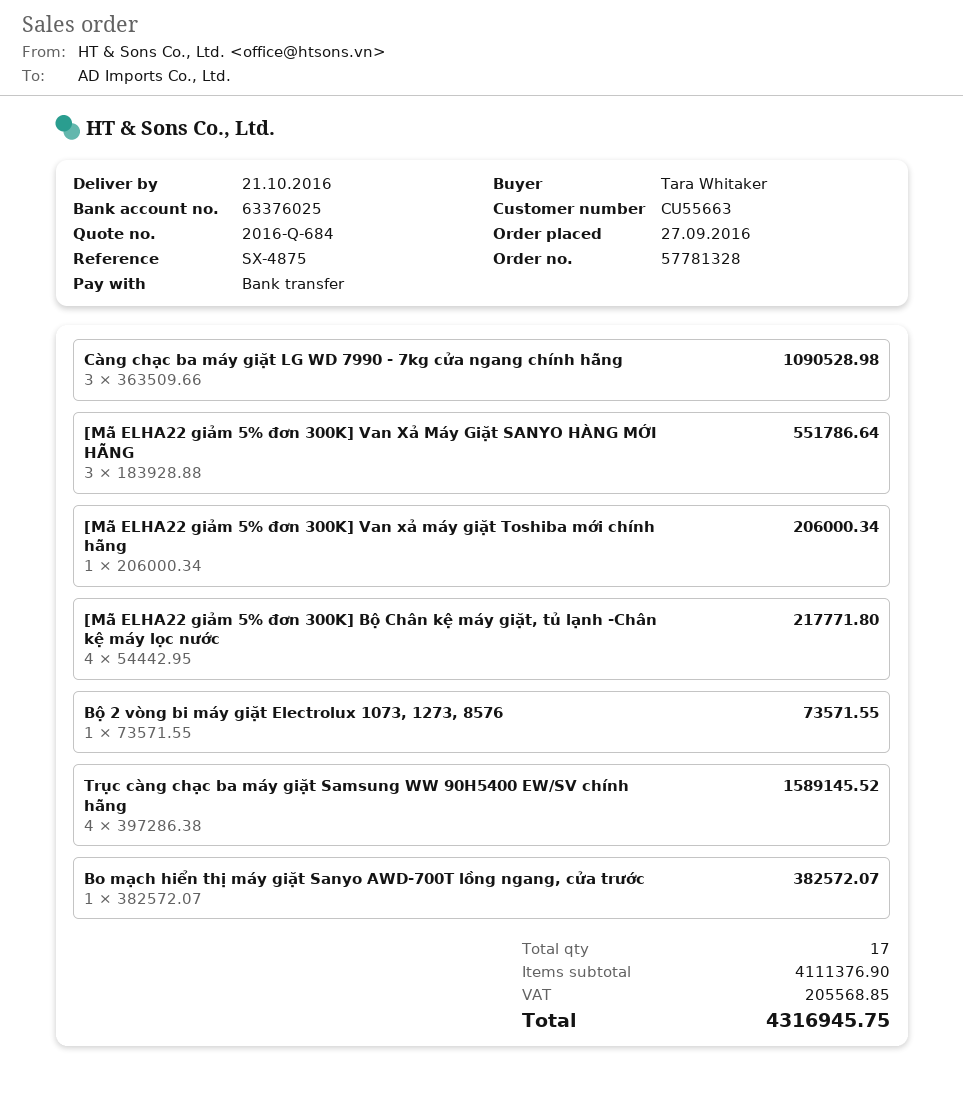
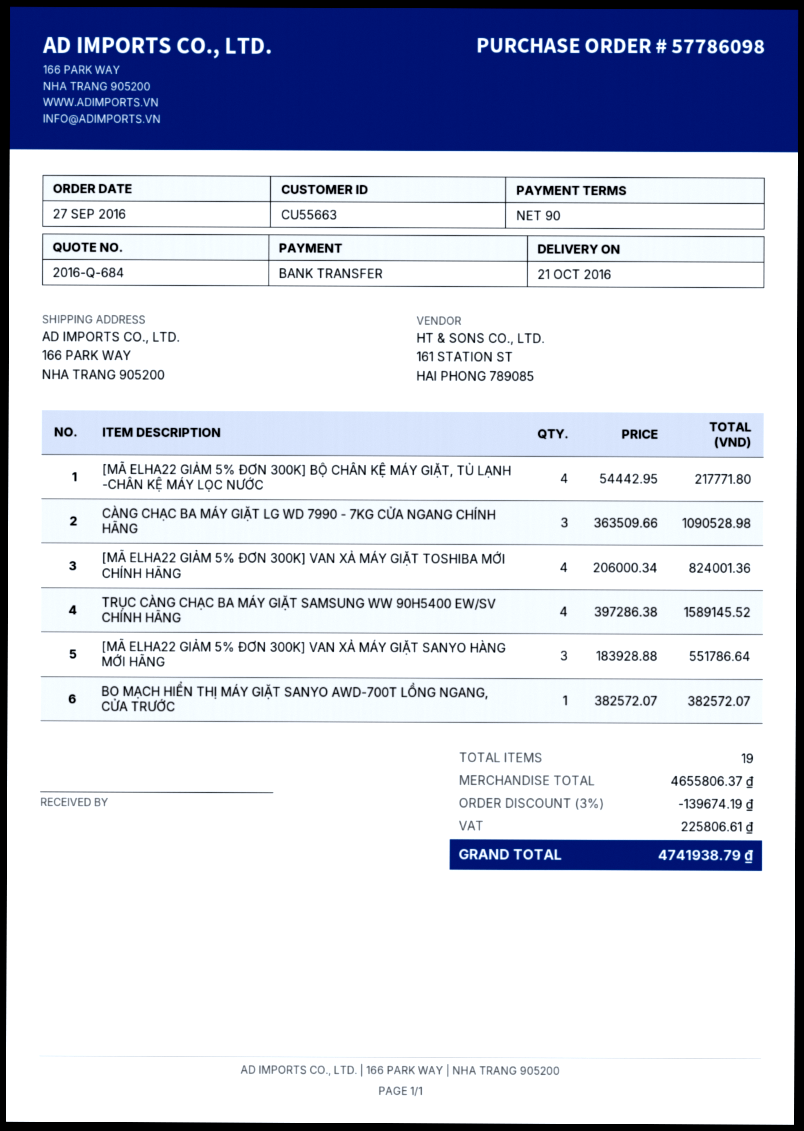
order number: 57781328 -> 57786098
[Mã ELHA22 giảm 5% đơn 300K] Van xả máy giặt Toshiba mới chính hãng: 1 x 206000.34 = 206000.34 -> 4 x 206000.34 = 824001.36
Bộ 2 vòng bi máy giặt Electrolux 1073, 1273, 8576: 1 x 73571.55 = 73571.55 -> none
total quantity: 17 -> 19
subtotal: 4111376.90 -> 4655806.37
discount: none -> 3% = 139674.19
tax: 205568.85 -> 225806.61
total: 4316945.75 -> 4741938.79

